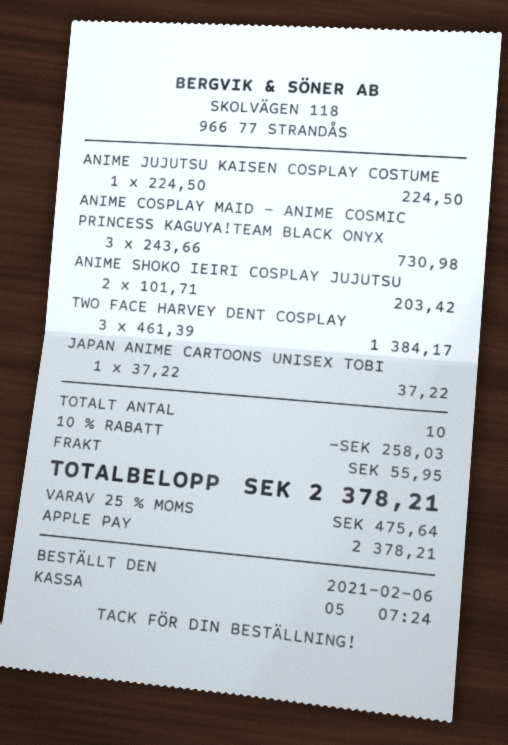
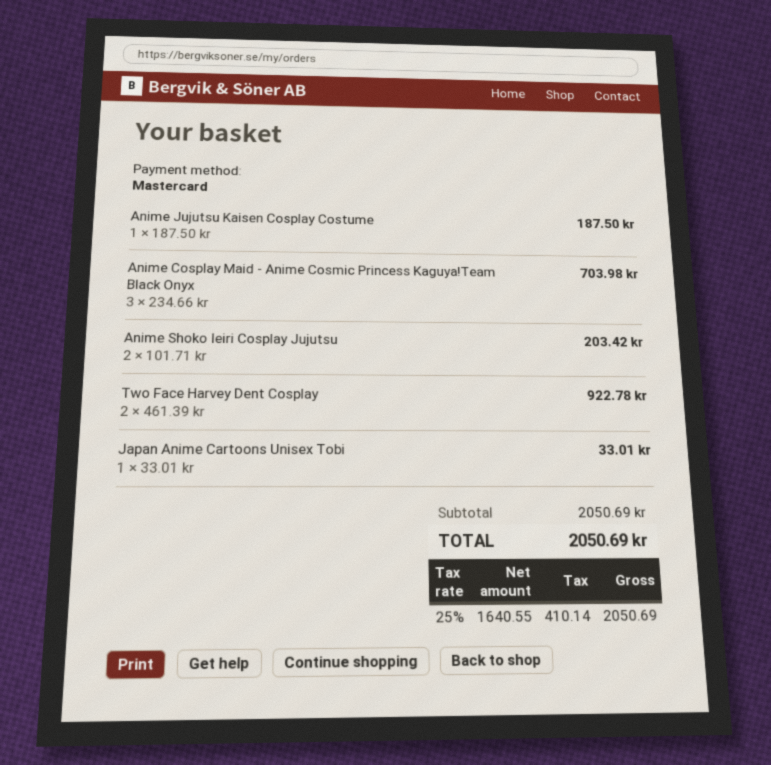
payment method: Apple Pay -> Mastercard
ANIME JUJUTSU KAISEN COSPLAY COSTUME: 1 x 224.50 = 224.50 -> 1 x 187.50 = 187.50
ANIME COSPLAY MAID - ANIME COSMIC PRINCESS KAGUYA!TEAM BLACK ONYX: 3 x 243.66 = 730.98 -> 3 x 234.66 = 703.98
TWO FACE HARVEY DENT COSPLAY: 3 x 461.39 = 1384.17 -> 2 x 461.39 = 922.78
JAPAN ANIME CARTOONS UNISEX TOBI: 1 x 37.22 = 37.22 -> 1 x 33.01 = 33.01
discount: 10% = 258.03 -> none
shipping: 55.95 -> none
tax: 25% = 475.64 -> 25% = 410.14
total: 2378.21 -> 2050.69

